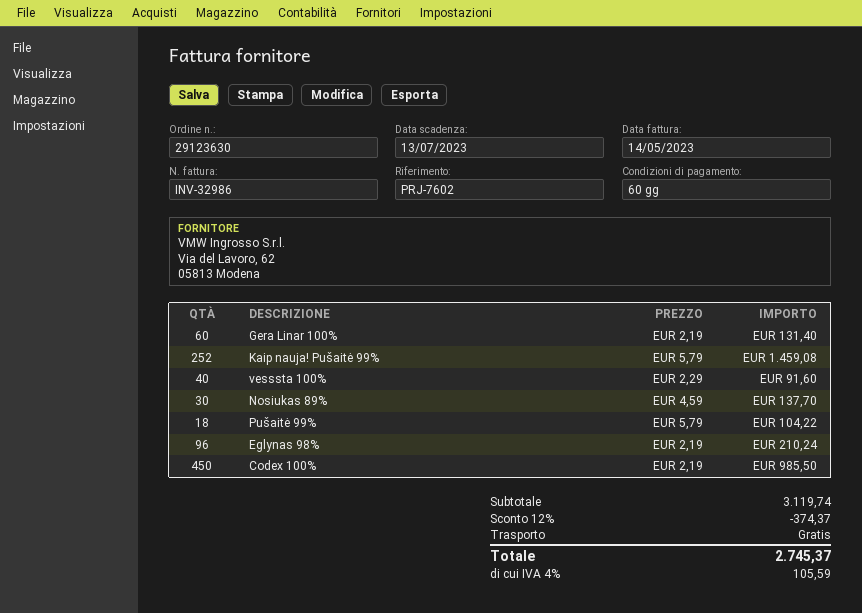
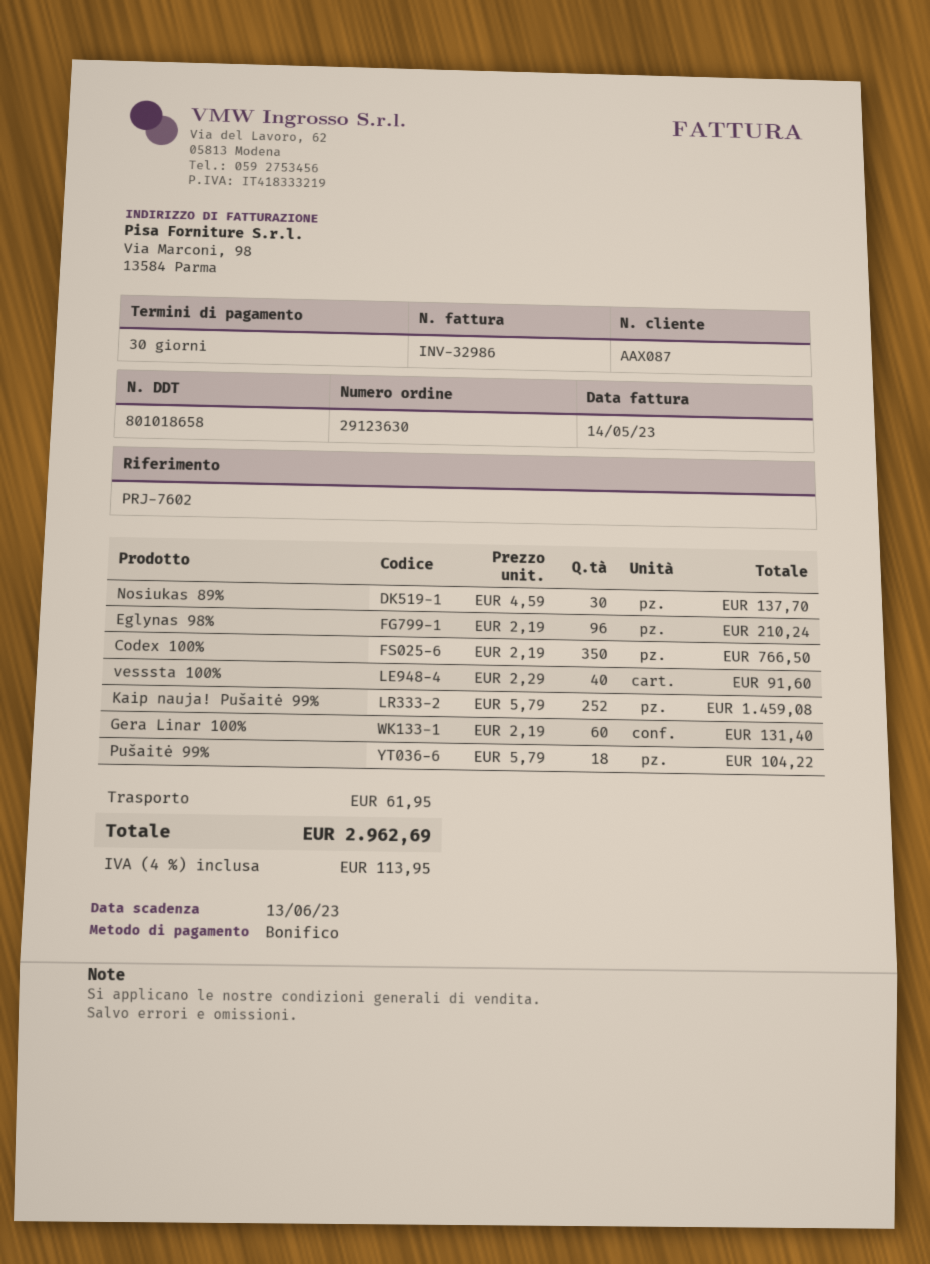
payment terms: 60 days -> 30 days
due date: 2023-07-13 -> 2023-06-13
Codex 100%: 450 x 2.19 = 985.50 -> 350 x 2.19 = 766.50
discount: 12% = 374.37 -> none
shipping: 0.00 -> 61.95
tax: 4% = 105.59 -> 4% = 113.95
total: 2745.37 -> 2962.69

